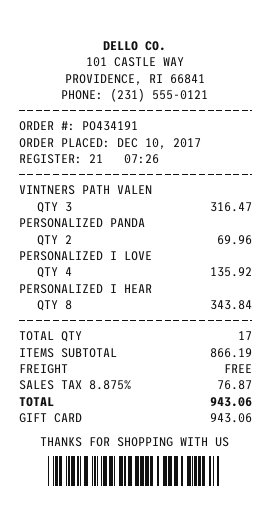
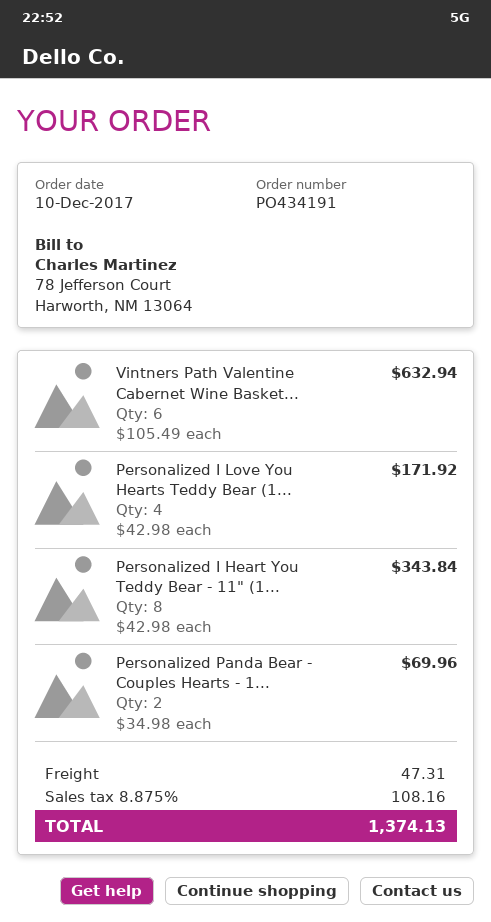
VINTNERS PATH VALEN: 3 for 316.47 -> 6 for 632.94
PERSONALIZED I LOVE: 4 for 135.92 -> 4 for 171.92
shipping: 0.00 -> 47.31
tax: 8.875% = 76.87 -> 8.875% = 108.16
total: 943.06 -> 1374.13

